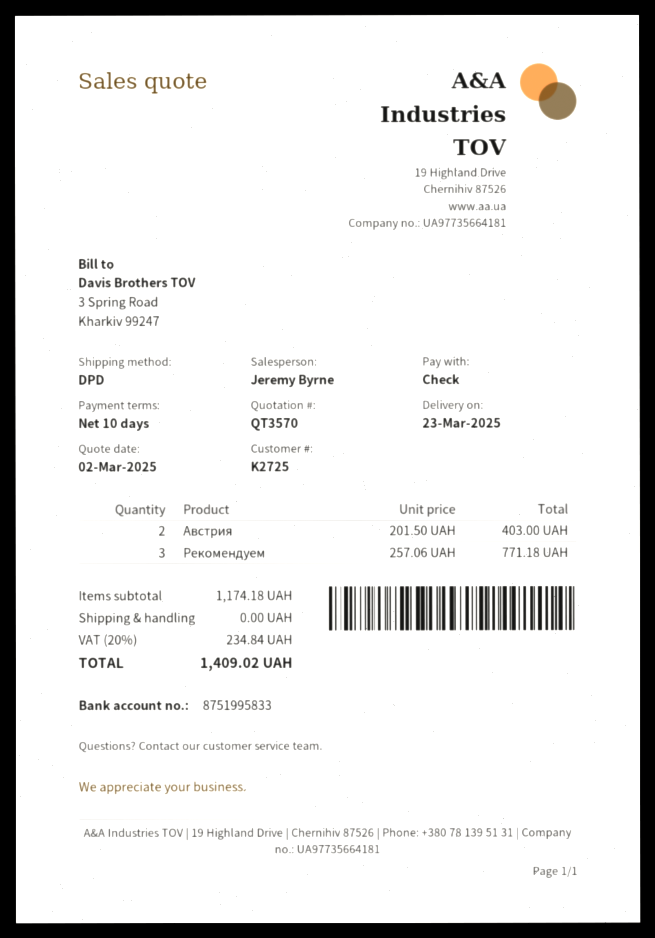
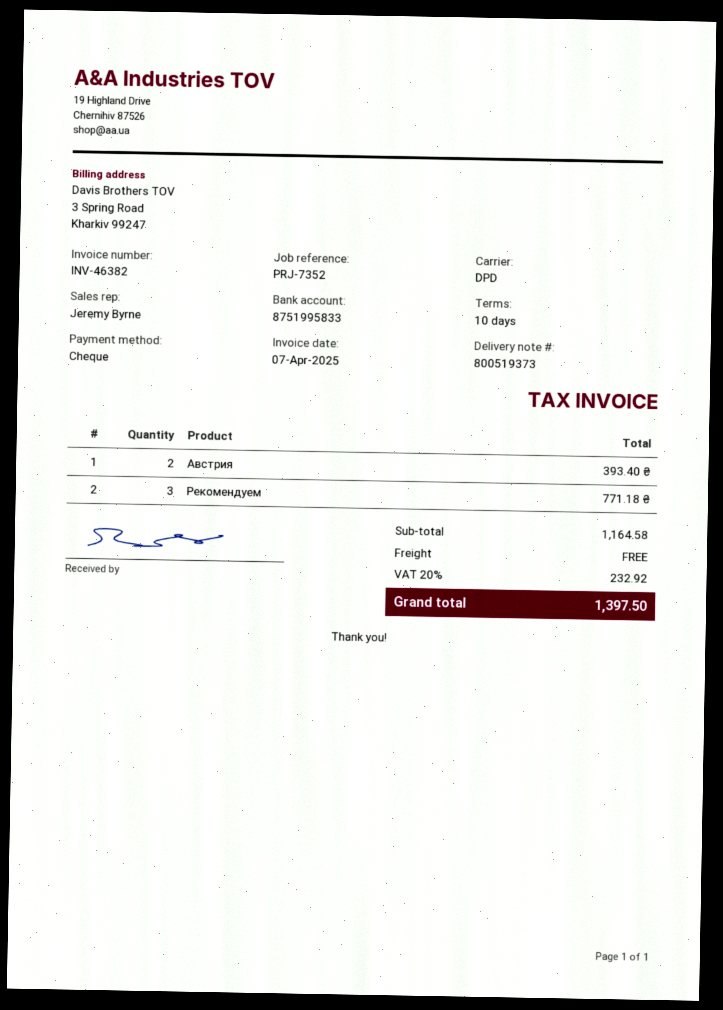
Австрия: 2 for 403.00 -> 2 for 393.40
subtotal: 1174.18 -> 1164.58
tax: 20% = 234.84 -> 20% = 232.92
total: 1409.02 -> 1397.50

